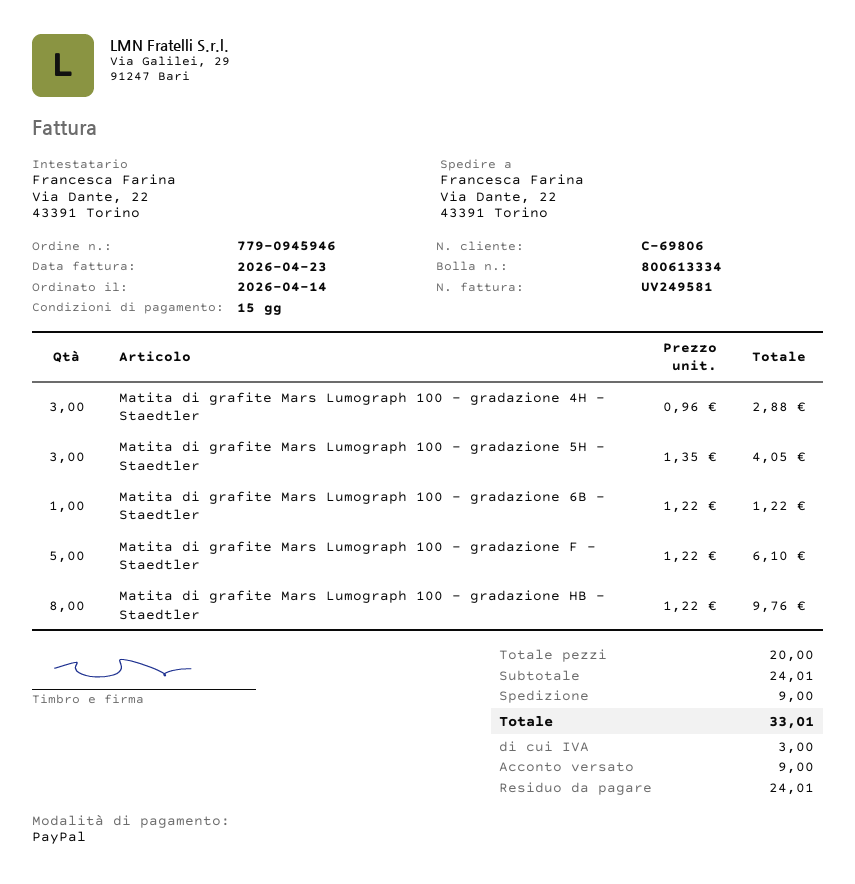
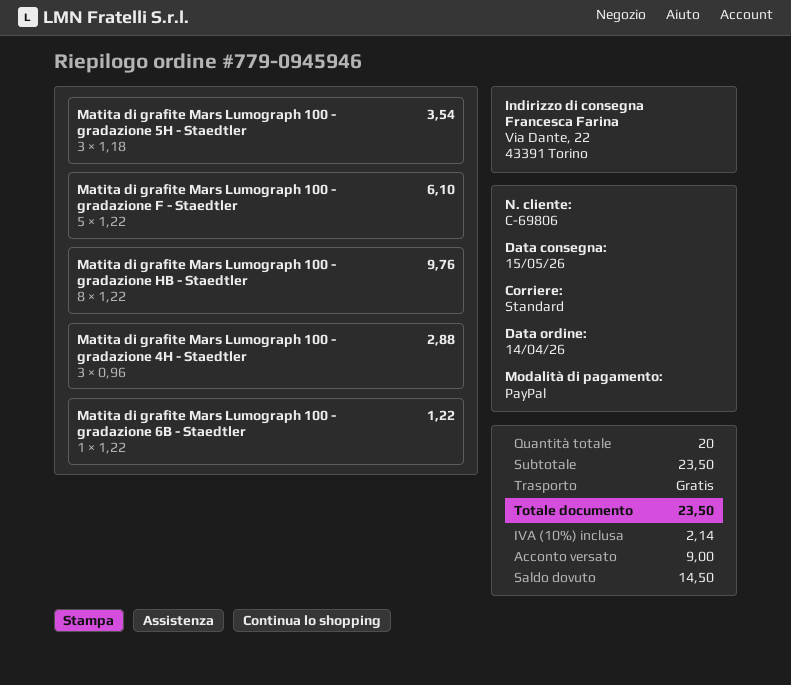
Matita di grafite Mars Lumograph 100 - gradazione 5H - Staedtler: 3 x 1.35 = 4.05 -> 3 x 1.18 = 3.54
subtotal: 24.01 -> 23.50
shipping: 9.00 -> 0.00
tax: 3.00 -> 2.14
total: 33.01 -> 23.50
balance: 24.01 -> 14.50

